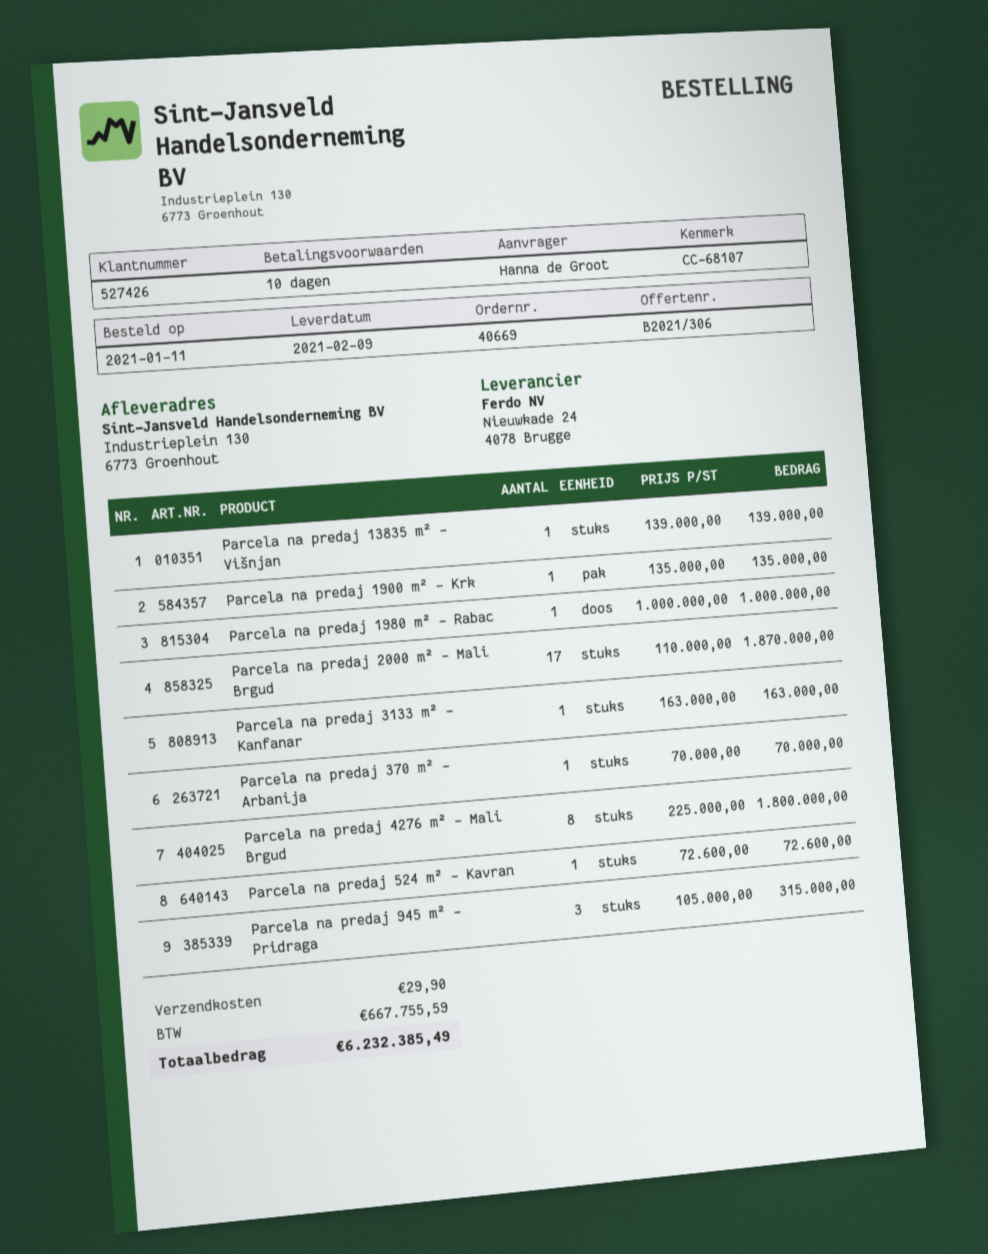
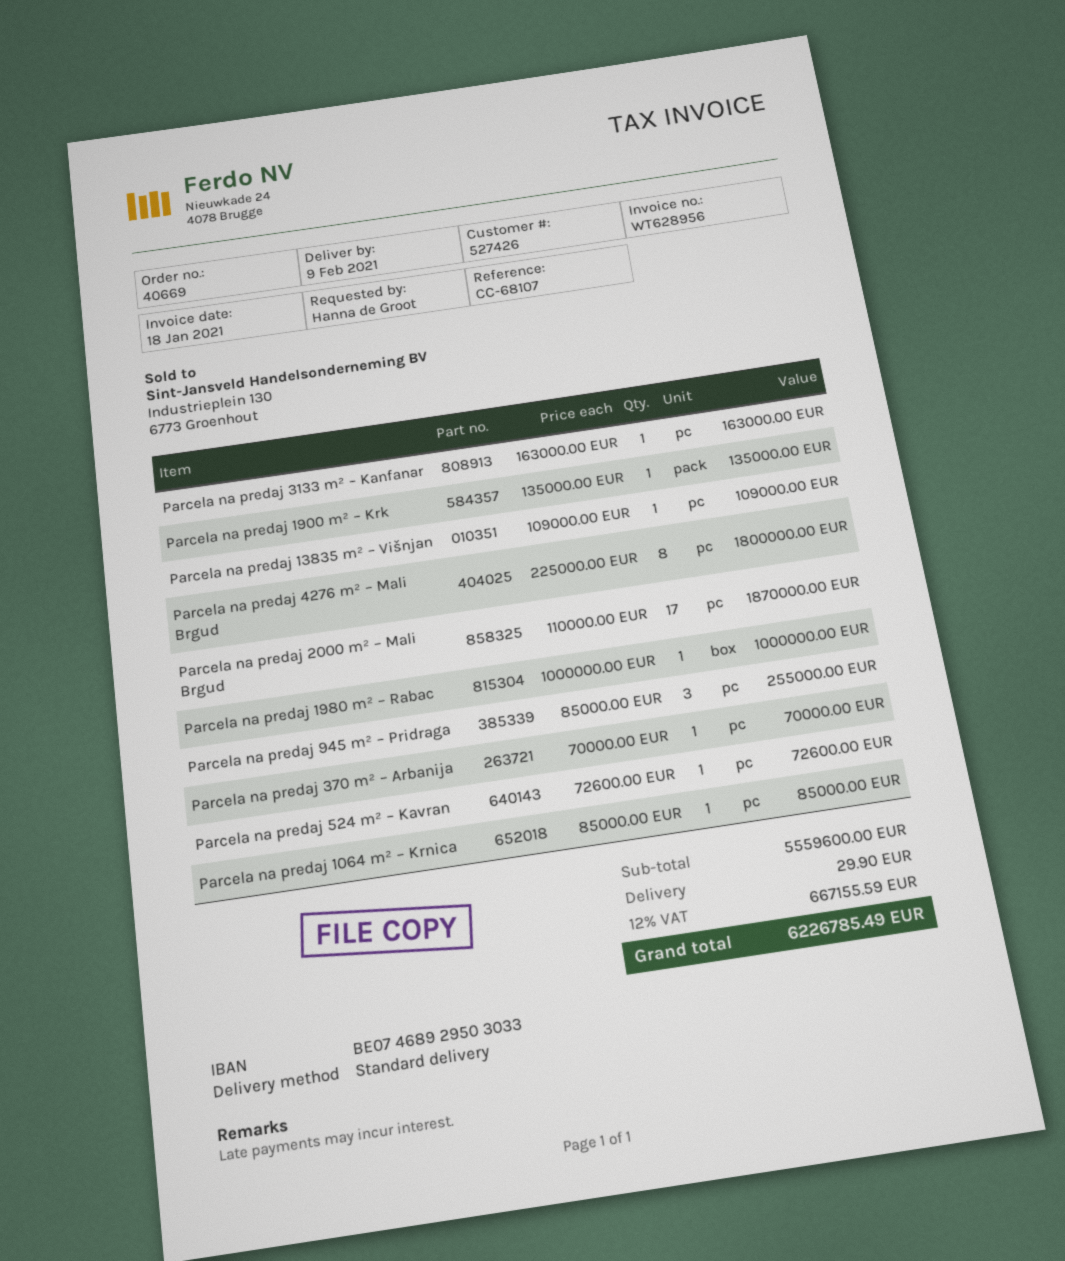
Parcela na predaj 13835 m² – Višnjan: 1 x 139000.00 = 139000.00 -> 1 x 109000.00 = 109000.00
Parcela na predaj 945 m² – Pridraga: 3 x 105000.00 = 315000.00 -> 3 x 85000.00 = 255000.00
Parcela na predaj 1064 m² – Krnica: none -> 1 x 85000.00 = 85000.00
tax: 667755.59 -> 667155.59
total: 6232385.49 -> 6226785.49

